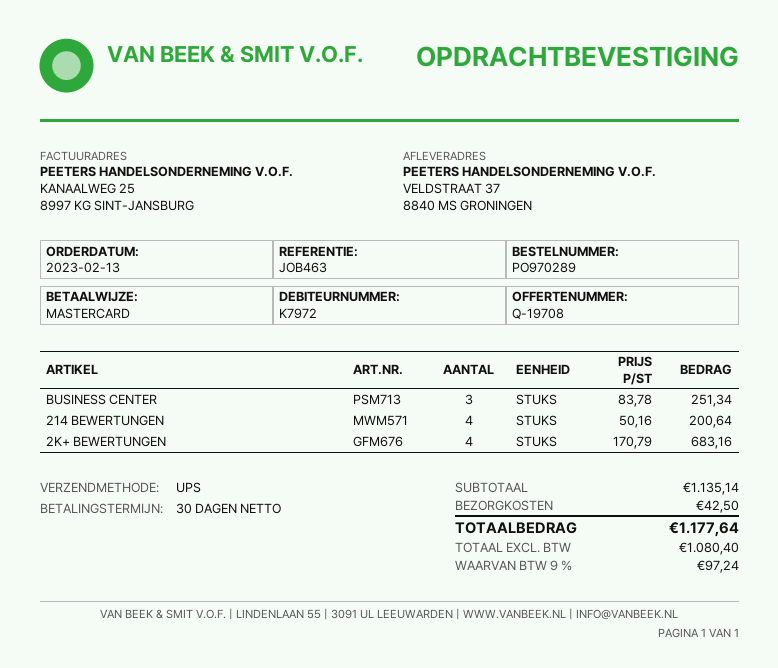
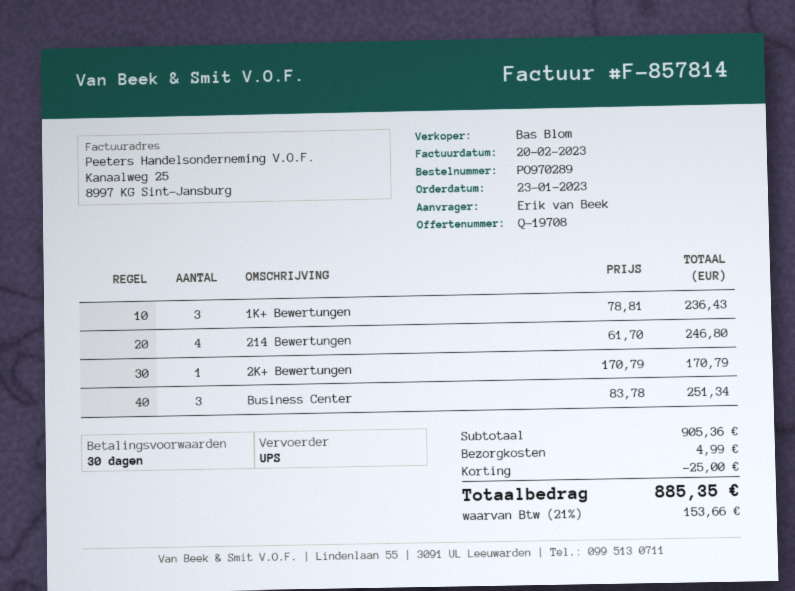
order date: 2023-02-13 -> 2023-01-23
214 BEWERTUNGEN: 4 x 50.16 = 200.64 -> 4 x 61.70 = 246.80
2K+ BEWERTUNGEN: 4 x 170.79 = 683.16 -> 1 x 170.79 = 170.79
1K+ Bewertungen: none -> 3 x 78.81 = 236.43
subtotal: 1135.14 -> 905.36
discount: none -> 25.00
shipping: 42.50 -> 4.99
tax: 9% = 97.24 -> 21% = 153.66
total: 1177.64 -> 885.35

